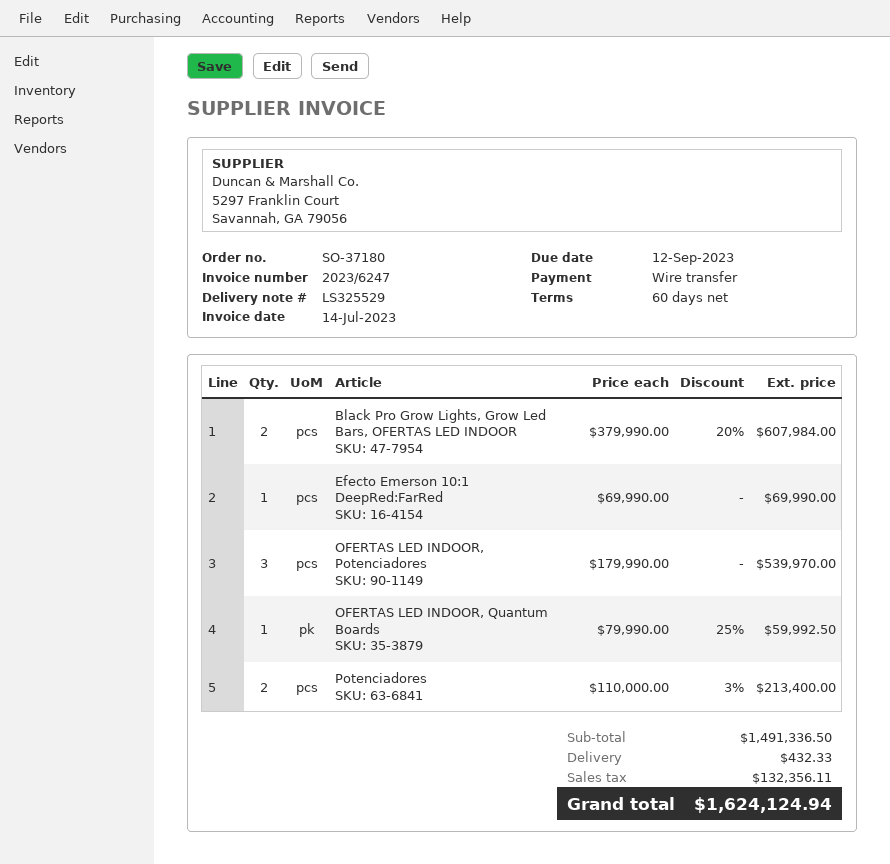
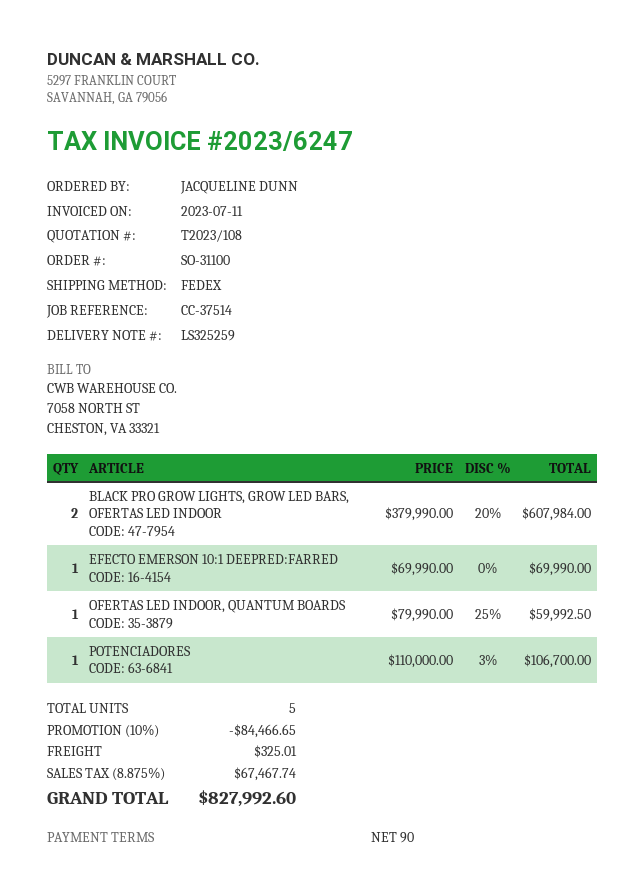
order number: SO-37180 -> SO-31100
delivery note number: LS325529 -> LS325259
invoice date: 2023-07-14 -> 2023-07-11
payment terms: 60 days -> 90 days
OFERTAS LED INDOOR, Potenciadores: 3 x 179990.00 = 539970.00 -> none
Potenciadores: 2 x 110000.00 - 3% = 213400.00 -> 1 x 110000.00 - 3% = 106700.00
discount: none -> 10% = 84466.65
shipping: 432.33 -> 325.01
tax: 132356.11 -> 67467.74
total: 1624124.94 -> 827992.60

